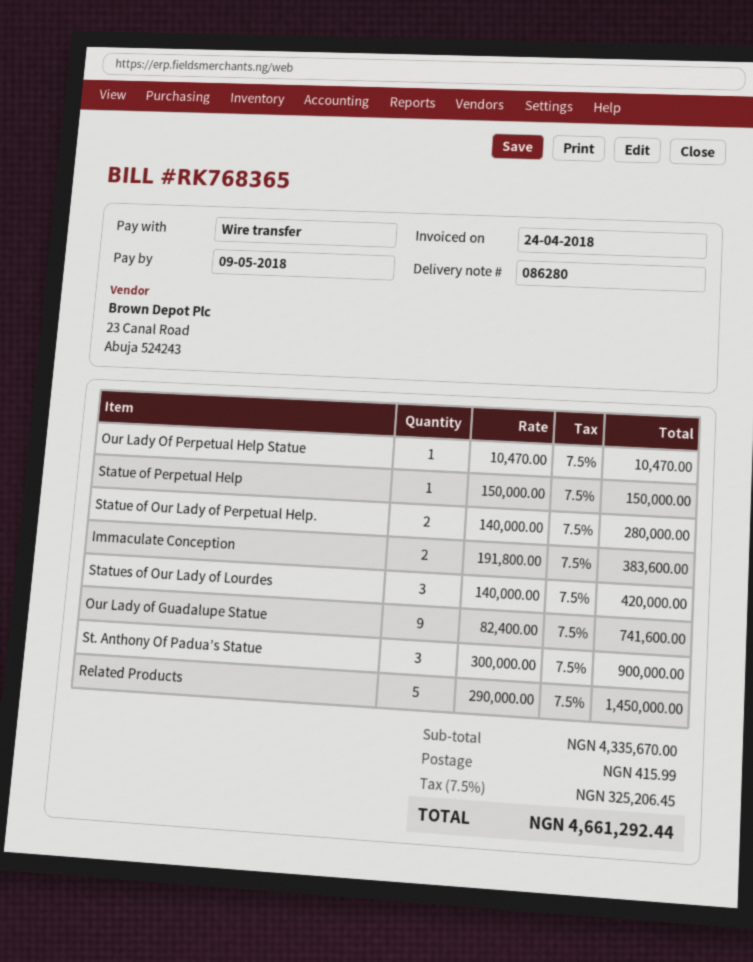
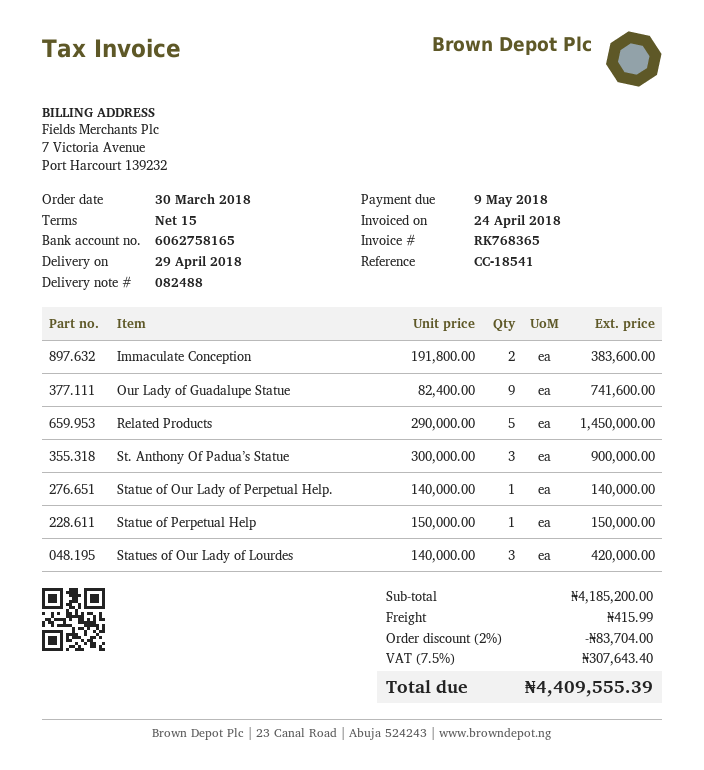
delivery note number: 086280 -> 082488
Our Lady Of Perpetual Help Statue: 1 x 10470.00 = 10470.00 -> none
Statue of Our Lady of Perpetual Help.: 2 x 140000.00 = 280000.00 -> 1 x 140000.00 = 140000.00
subtotal: 4335670.00 -> 4185200.00
discount: none -> 2% = 83704.00
tax: 7.5% = 325206.45 -> 7.5% = 307643.40
total: 4661292.44 -> 4409555.39

